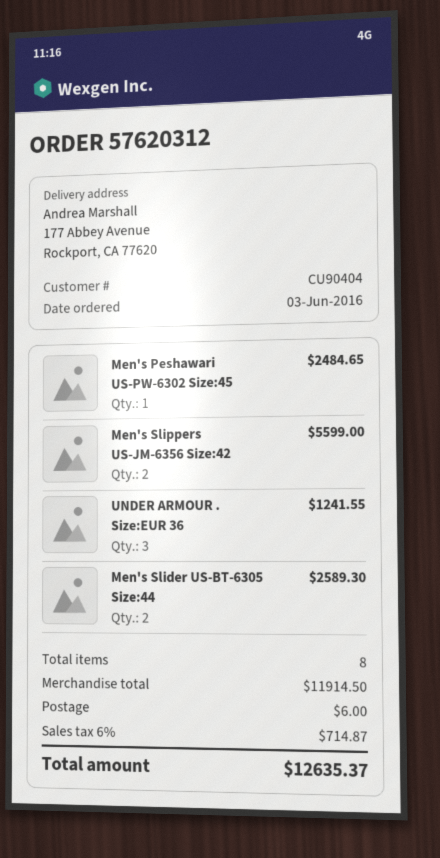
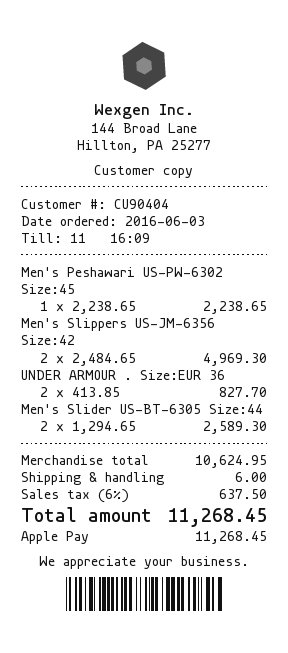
Men's Peshawari US-PW-6302 Size:45: 1 for 2484.65 -> 1 for 2238.65
Men's Slippers US-JM-6356 Size:42: 2 for 5599.00 -> 2 for 4969.30
UNDER ARMOUR . Size:EUR 36: 3 for 1241.55 -> 2 for 827.70
subtotal: 11914.50 -> 10624.95
tax: 6% = 714.87 -> 6% = 637.50
total: 12635.37 -> 11268.45

